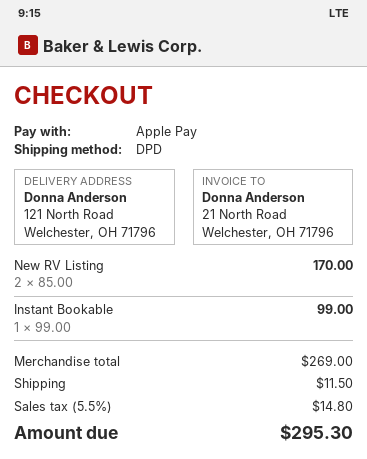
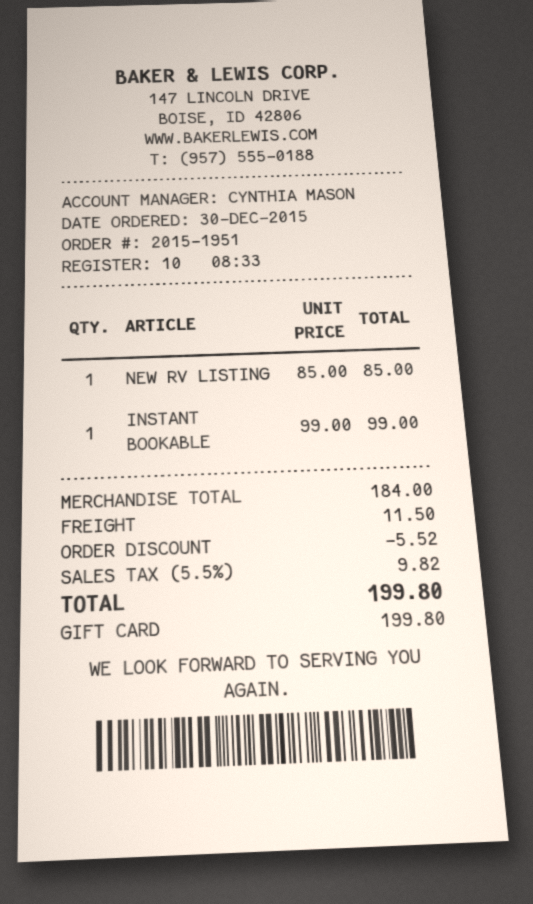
payment method: Apple Pay -> gift card
New RV Listing: 2 x 85.00 = 170.00 -> 1 x 85.00 = 85.00
subtotal: 269.00 -> 184.00
discount: none -> 5.52
tax: 5.5% = 14.80 -> 5.5% = 9.82
total: 295.30 -> 199.80

